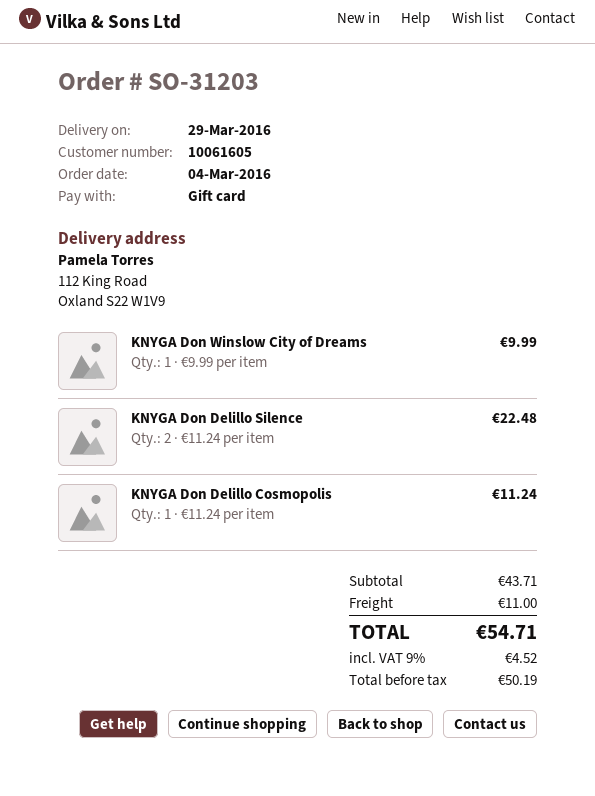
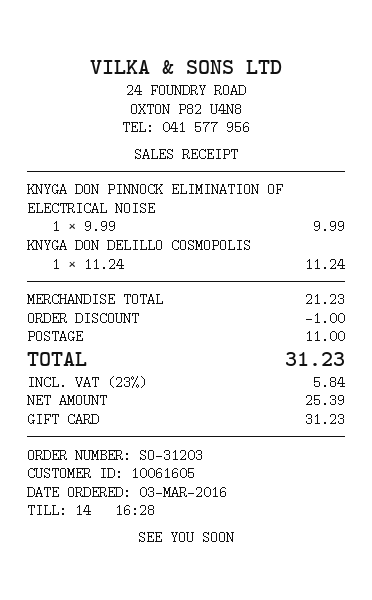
order date: 2016-03-04 -> 2016-03-03
KNYGA Don Winslow City of Dreams: 1 x 9.99 = 9.99 -> none
KNYGA Don Delillo Silence: 2 x 11.24 = 22.48 -> none
KNYGA DON PINNOCK ELIMINATION OF ELECTRICAL NOISE: none -> 1 x 9.99 = 9.99
subtotal: 43.71 -> 21.23
discount: none -> 1.00
net: 50.19 -> 25.39
tax: 9% = 4.52 -> 23% = 5.84
total: 54.71 -> 31.23

